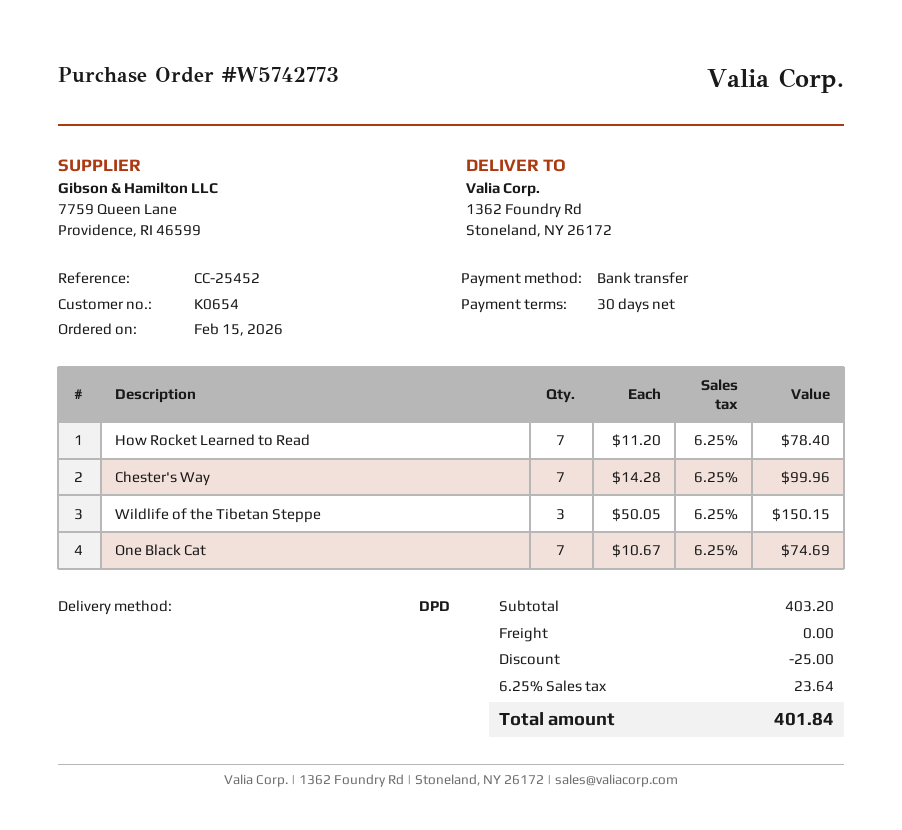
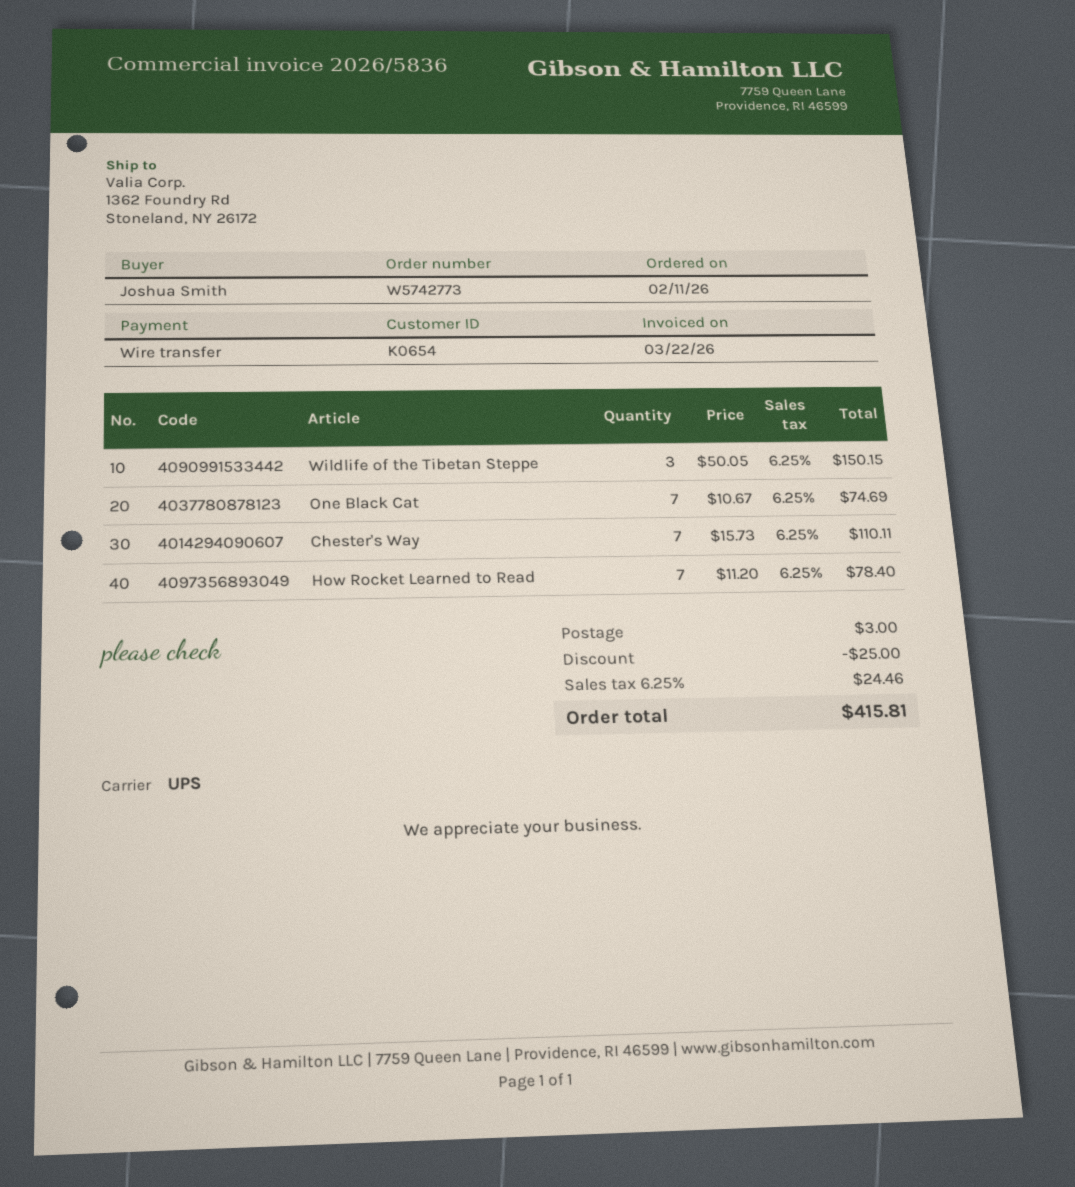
order date: 2026-02-15 -> 2026-02-11
shipping method: DPD -> UPS
Chester's Way: 7 x 14.28 = 99.96 -> 7 x 15.73 = 110.11
shipping: 0.00 -> 3.00
tax: 6.25% = 23.64 -> 6.25% = 24.46
total: 401.84 -> 415.81

